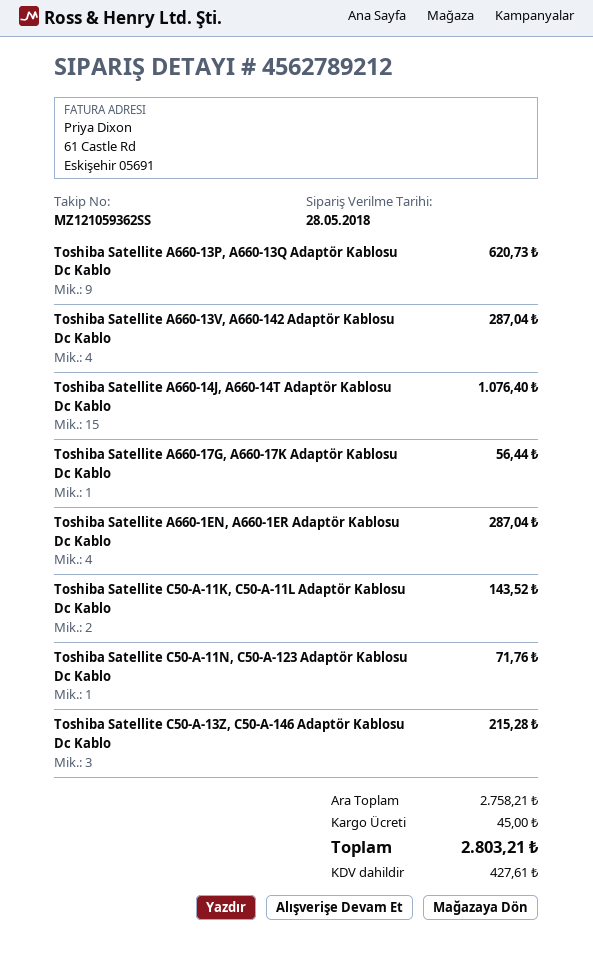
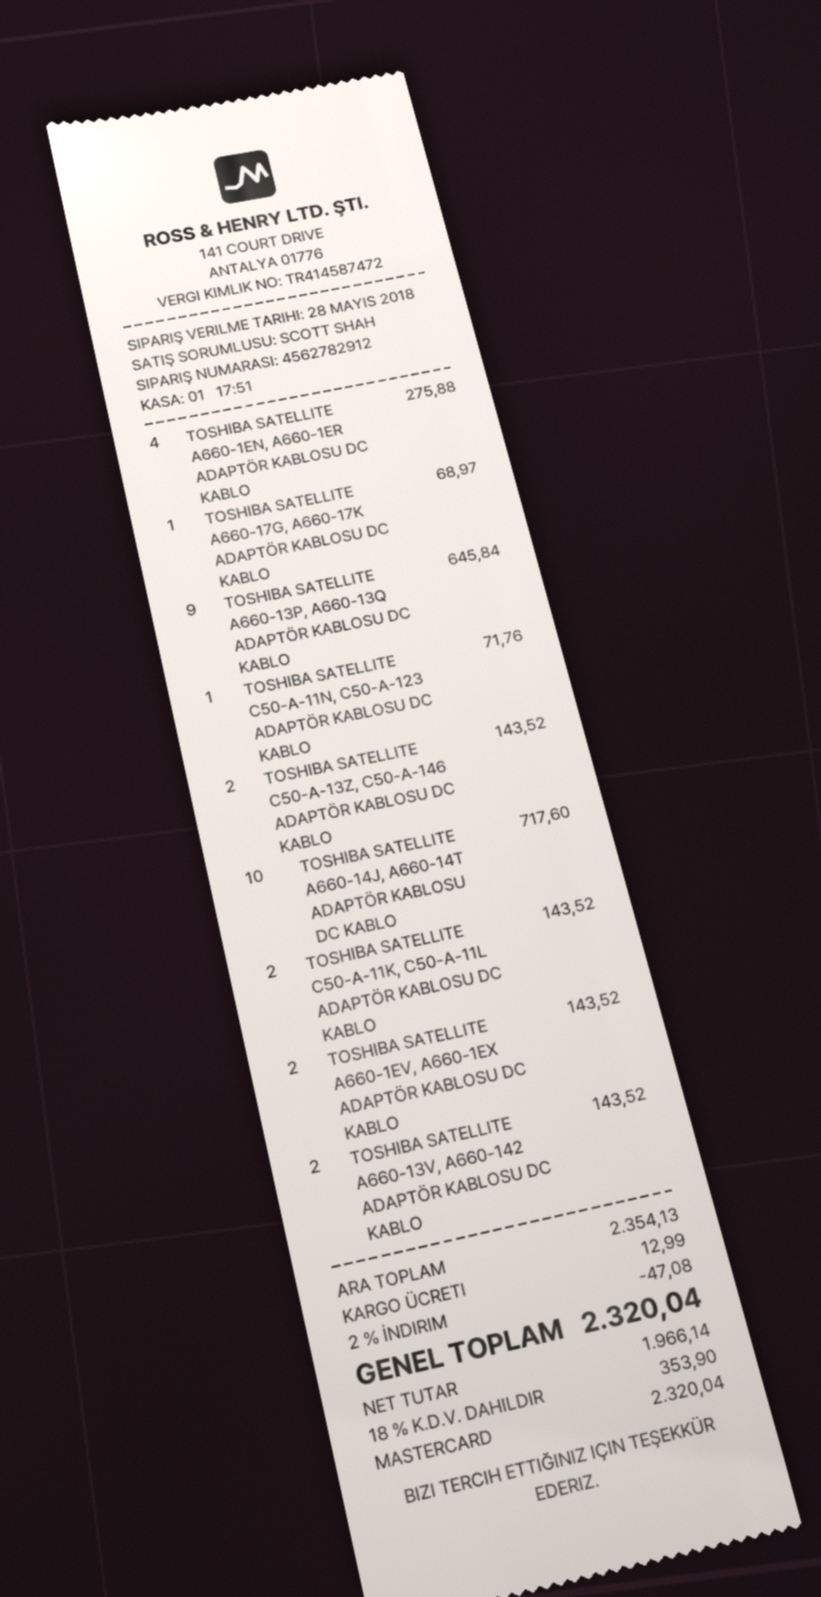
order number: 4562789212 -> 4562782912
Toshiba Satellite A660-13P, A660-13Q Adaptör Kablosu Dc Kablo: 9 for 620.73 -> 9 for 645.84
Toshiba Satellite A660-13V, A660-142 Adaptör Kablosu Dc Kablo: 4 for 287.04 -> 2 for 143.52
Toshiba Satellite A660-14J, A660-14T Adaptör Kablosu Dc Kablo: 15 for 1076.40 -> 10 for 717.60
Toshiba Satellite A660-17G, A660-17K Adaptör Kablosu Dc Kablo: 1 for 56.44 -> 1 for 68.97
Toshiba Satellite A660-1EN, A660-1ER Adaptör Kablosu Dc Kablo: 4 for 287.04 -> 4 for 275.88
Toshiba Satellite C50-A-13Z, C50-A-146 Adaptör Kablosu Dc Kablo: 3 for 215.28 -> 2 for 143.52
TOSHIBA SATELLITE A660-1EV, A660-1EX ADAPTÖR KABLOSU DC KABLO: none -> 2 for 143.52
subtotal: 2758.21 -> 2354.13
discount: none -> 2% = 47.08
shipping: 45.00 -> 12.99
tax: 427.61 -> 353.90
total: 2803.21 -> 2320.04

